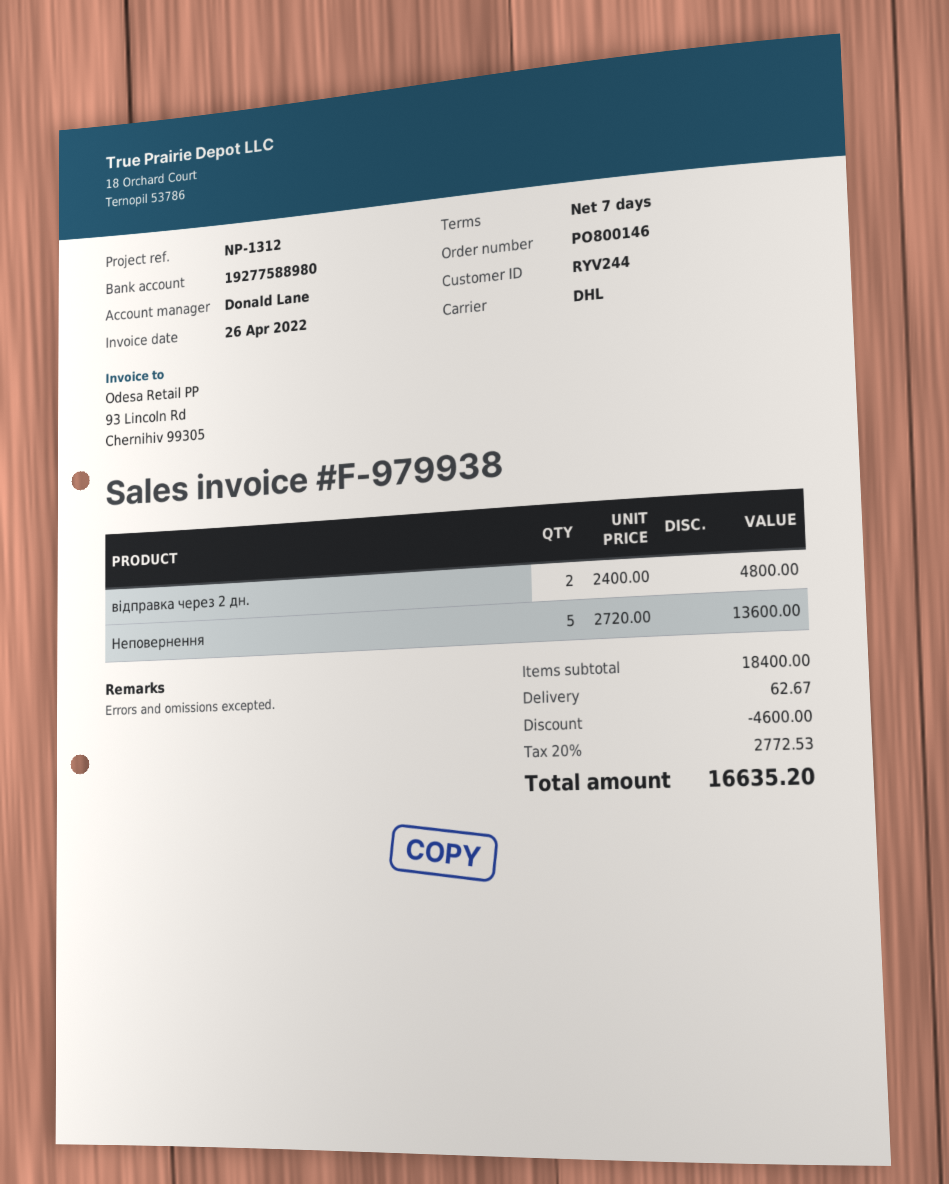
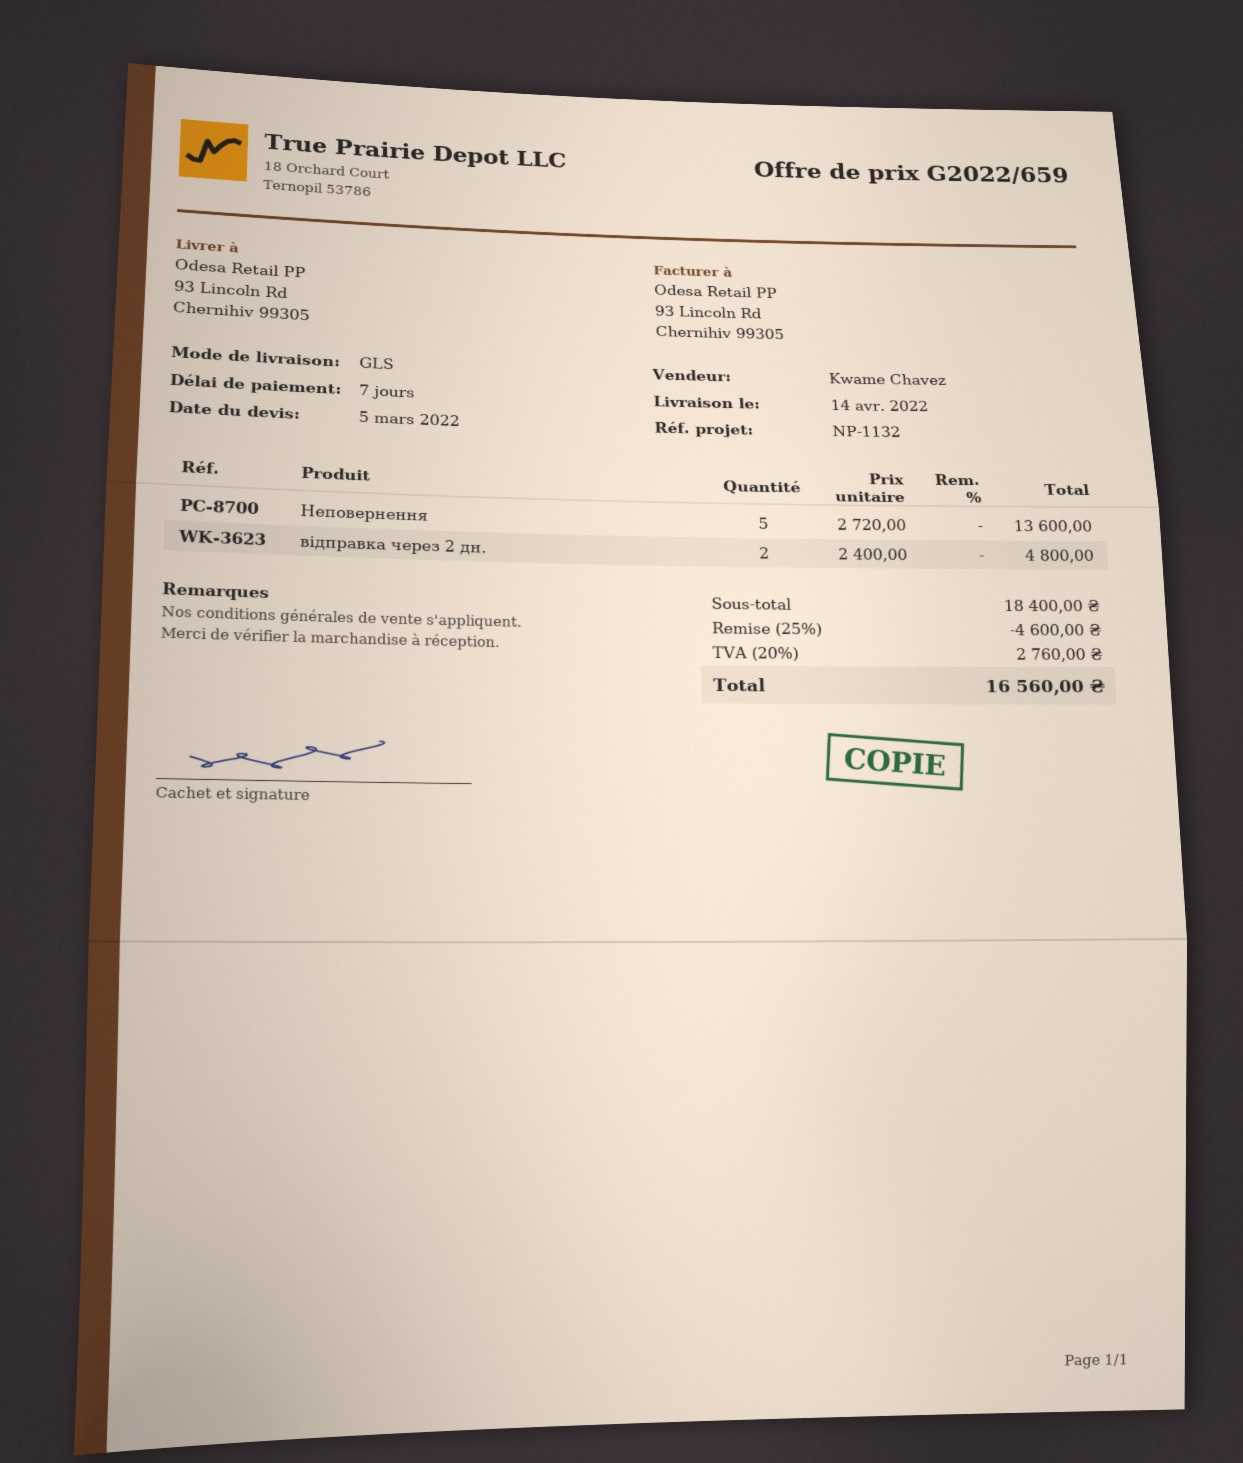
reference: NP-1312 -> NP-1132
sales rep: Donald Lane -> Kwame Chavez
shipping method: DHL -> GLS
shipping: 62.67 -> none
tax: 20% = 2772.53 -> 20% = 2760.00
total: 16635.20 -> 16560.00

